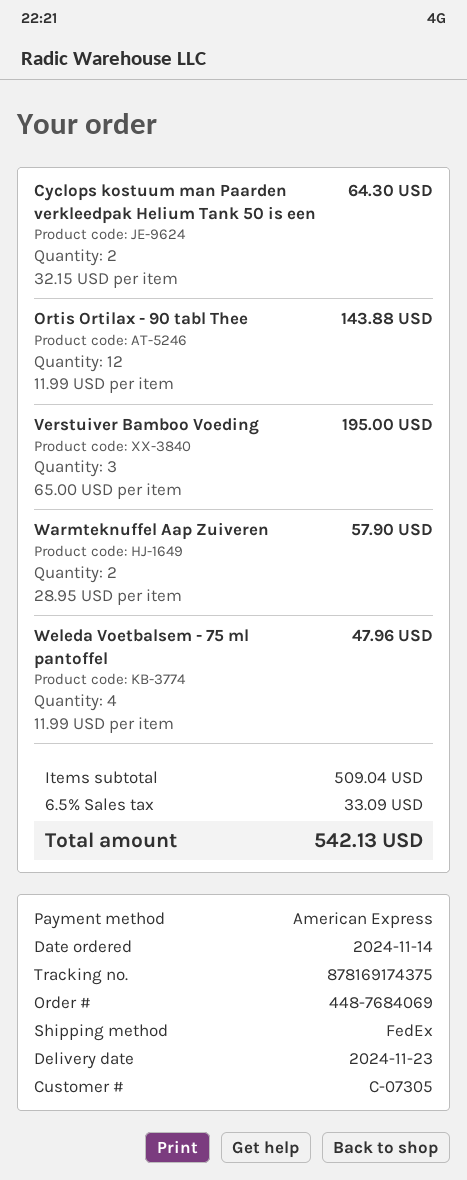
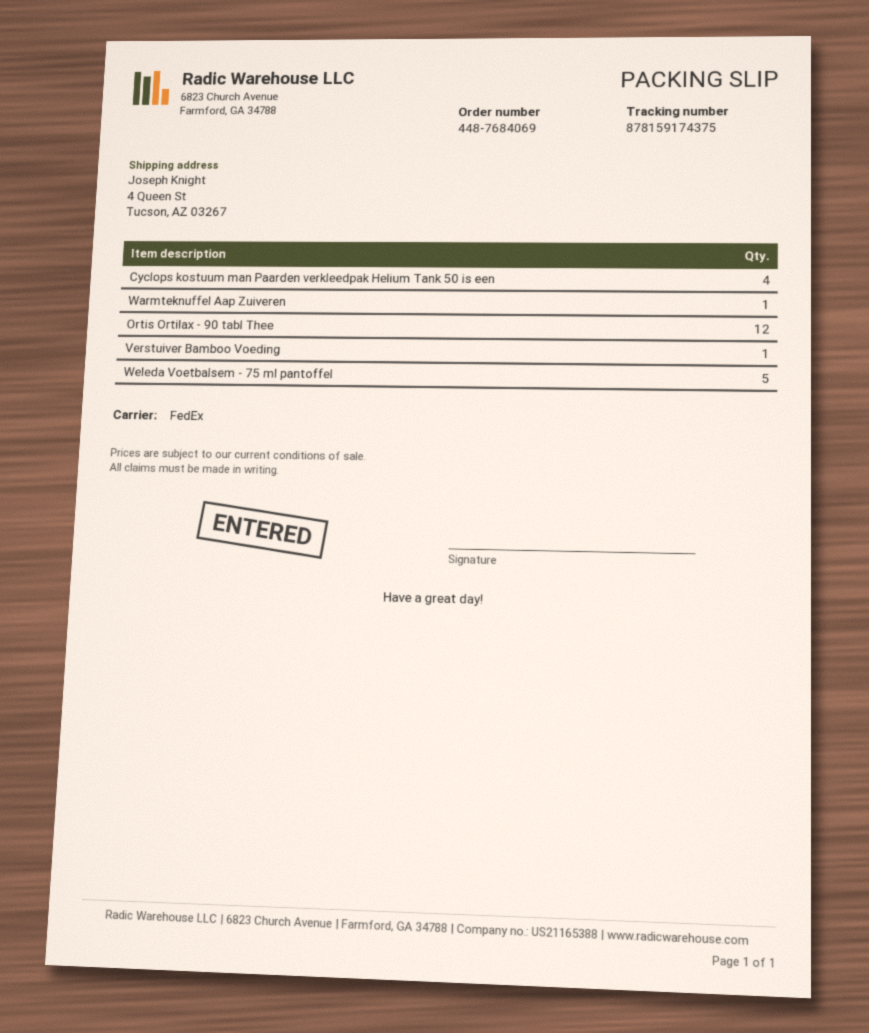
tracking number: 878169174375 -> 878159174375
Cyclops kostuum man Paarden verkleedpak Helium Tank 50 is een: 2 -> 4
Verstuiver Bamboo Voeding: 3 -> 1
Warmteknuffel Aap Zuiveren: 2 -> 1
Weleda Voetbalsem - 75 ml pantoffel: 4 -> 5

